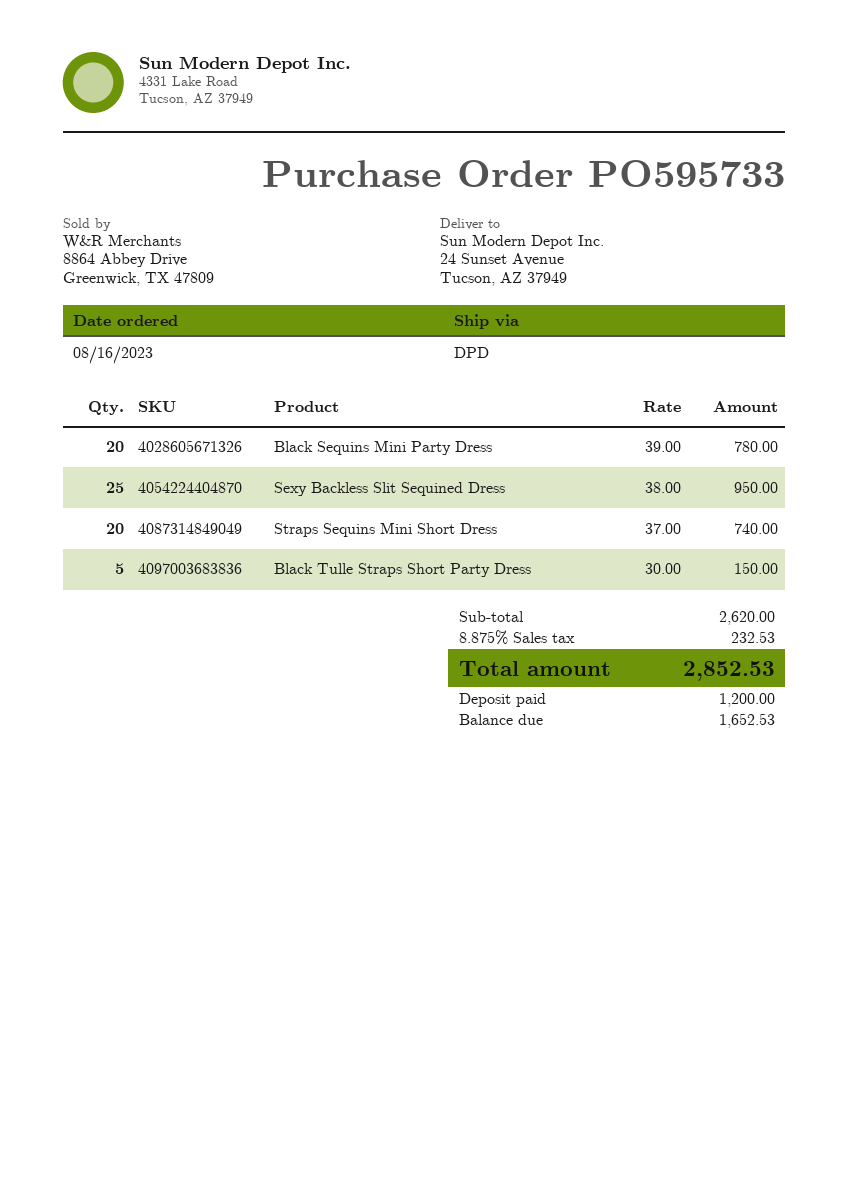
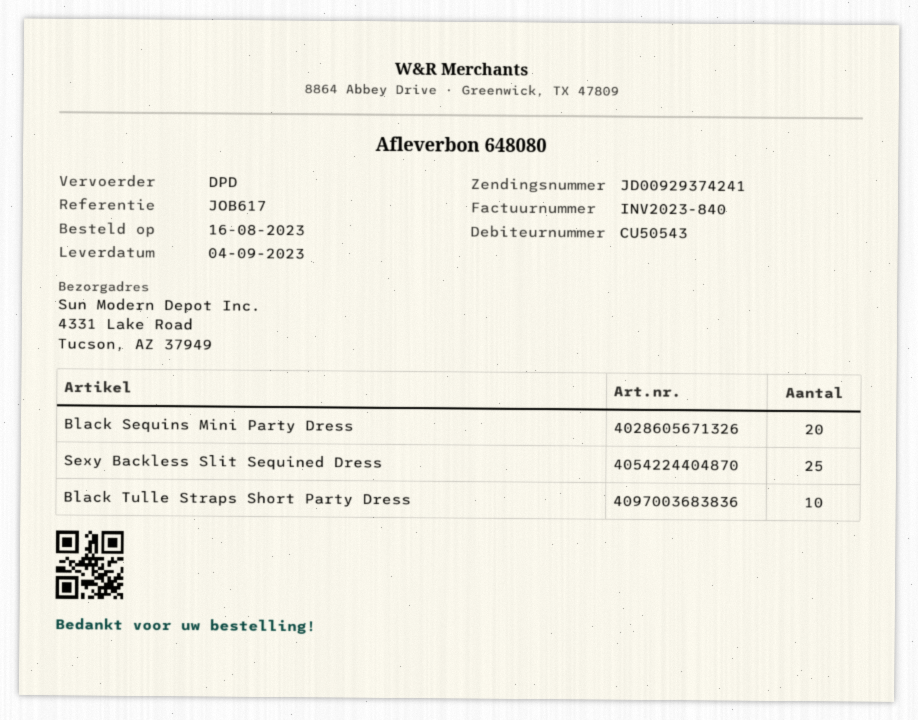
ship to: 24 Sunset Avenue, Tucson, AZ 37949 -> 4331 Lake Road, Tucson, AZ 37949
Straps Sequins Mini Short Dress: 20 -> none
Black Tulle Straps Short Party Dress: 5 -> 10

